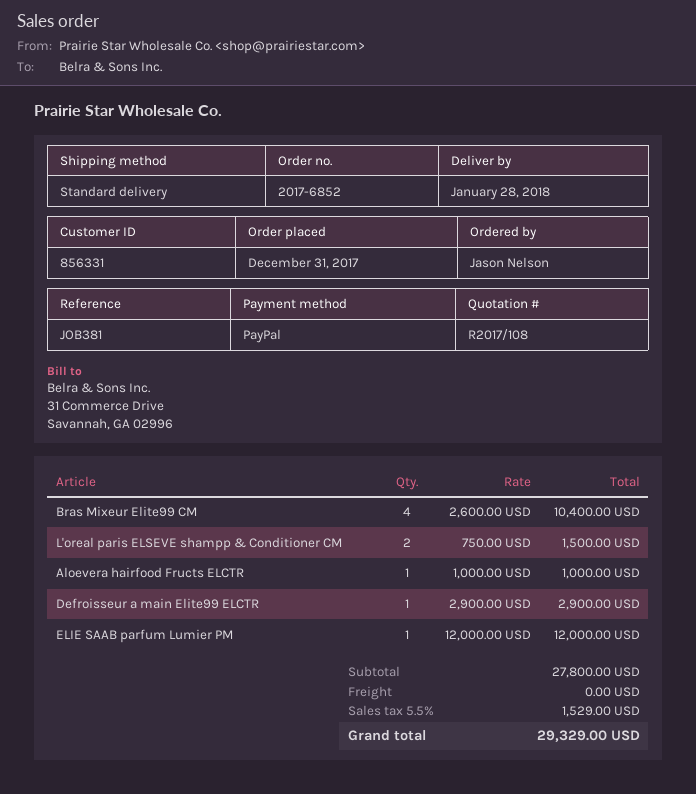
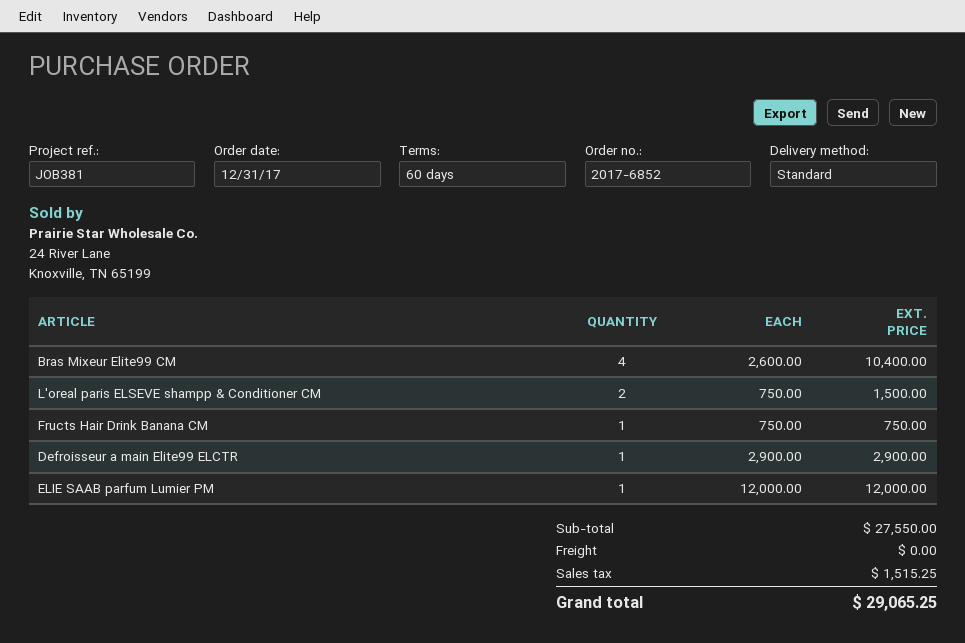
Aloevera hairfood Fructs ELCTR: 1 x 1000.00 = 1000.00 -> none
Fructs Hair Drink Banana CM: none -> 1 x 750.00 = 750.00
subtotal: 27800.00 -> 27550.00
tax: 1529.00 -> 1515.25
total: 29329.00 -> 29065.25

